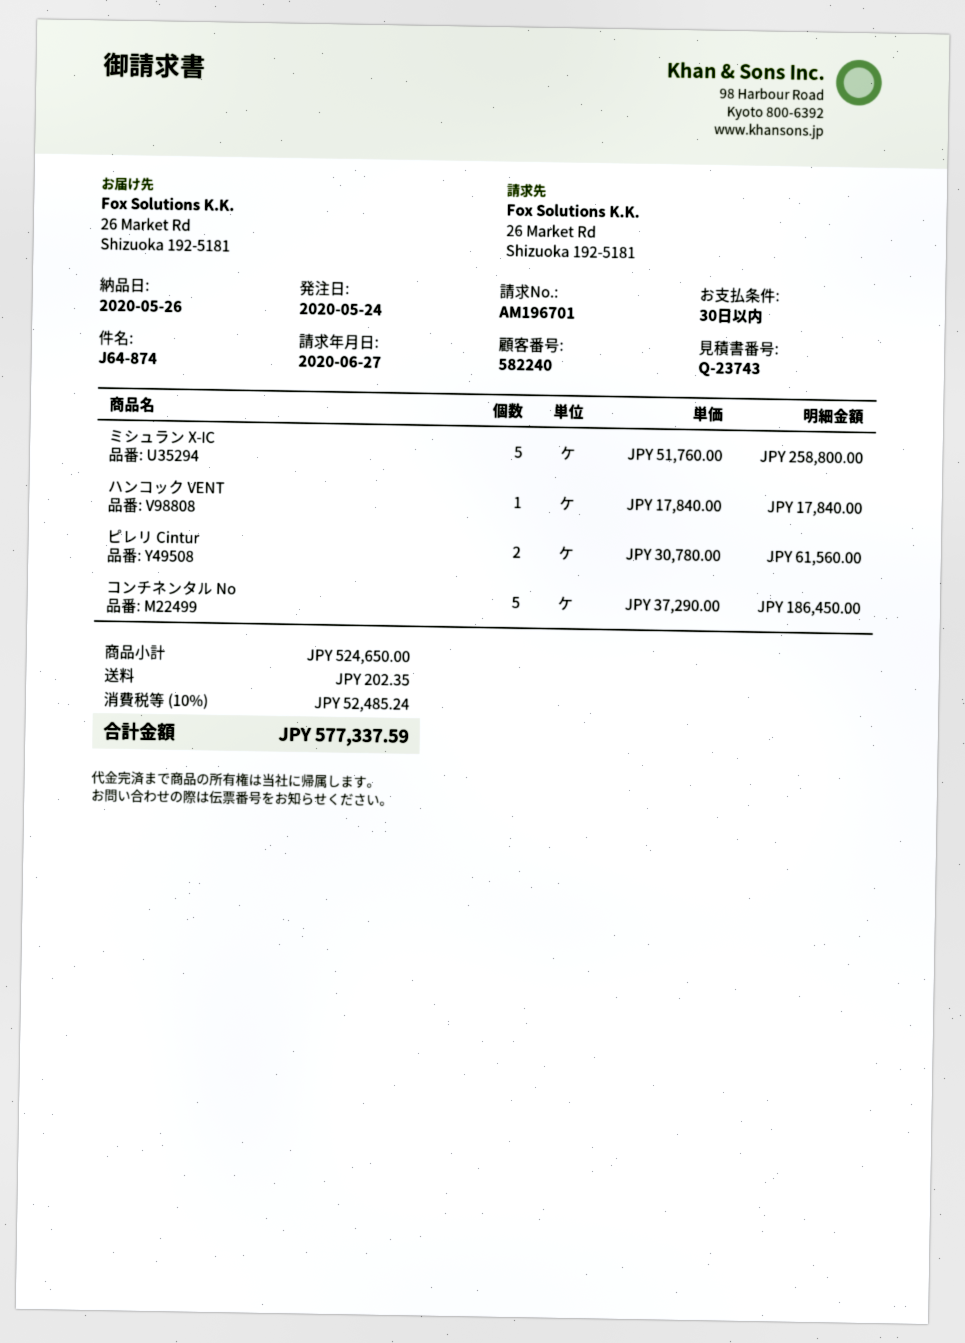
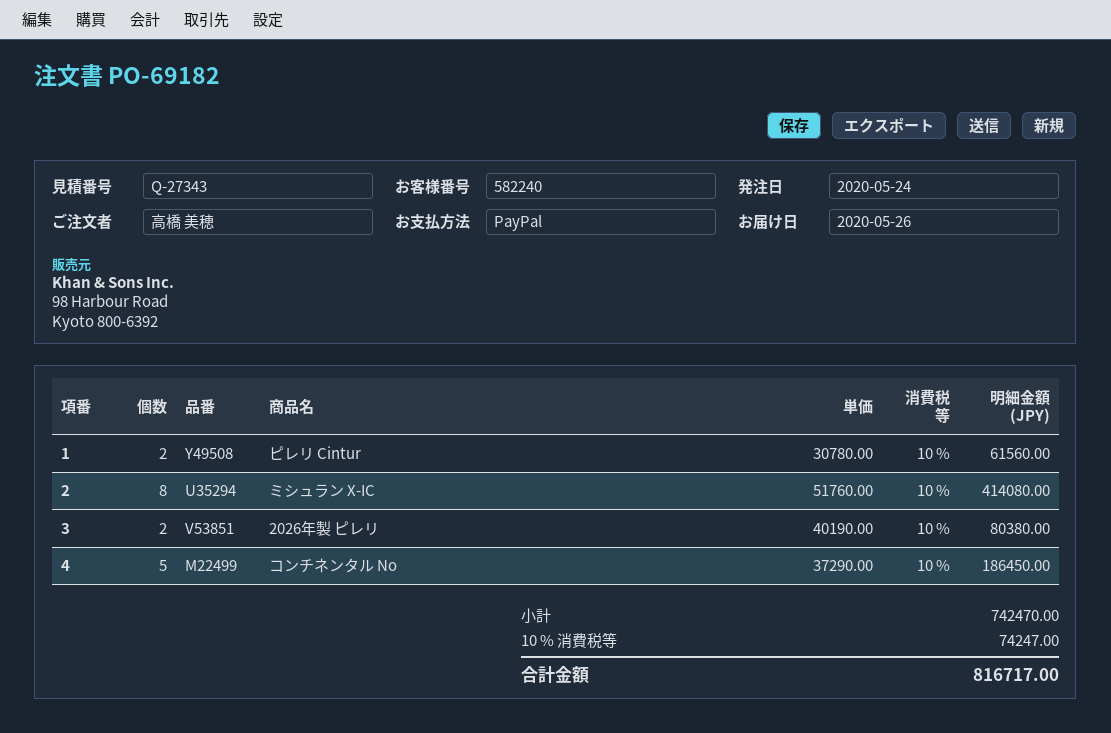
quote number: Q-23743 -> Q-27343
ミシュラン X-IC: 5 x 51760.00 = 258800.00 -> 8 x 51760.00 = 414080.00
ハンコック VENT: 1 x 17840.00 = 17840.00 -> none
2026年製 ピレリ: none -> 2 x 40190.00 = 80380.00
subtotal: 524650.00 -> 742470.00
shipping: 202.35 -> none
tax: 10% = 52485.24 -> 10% = 74247.00
total: 577337.59 -> 816717.00

